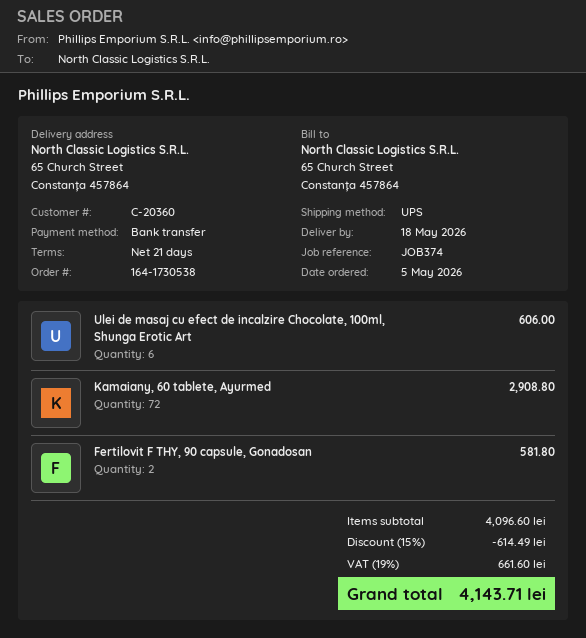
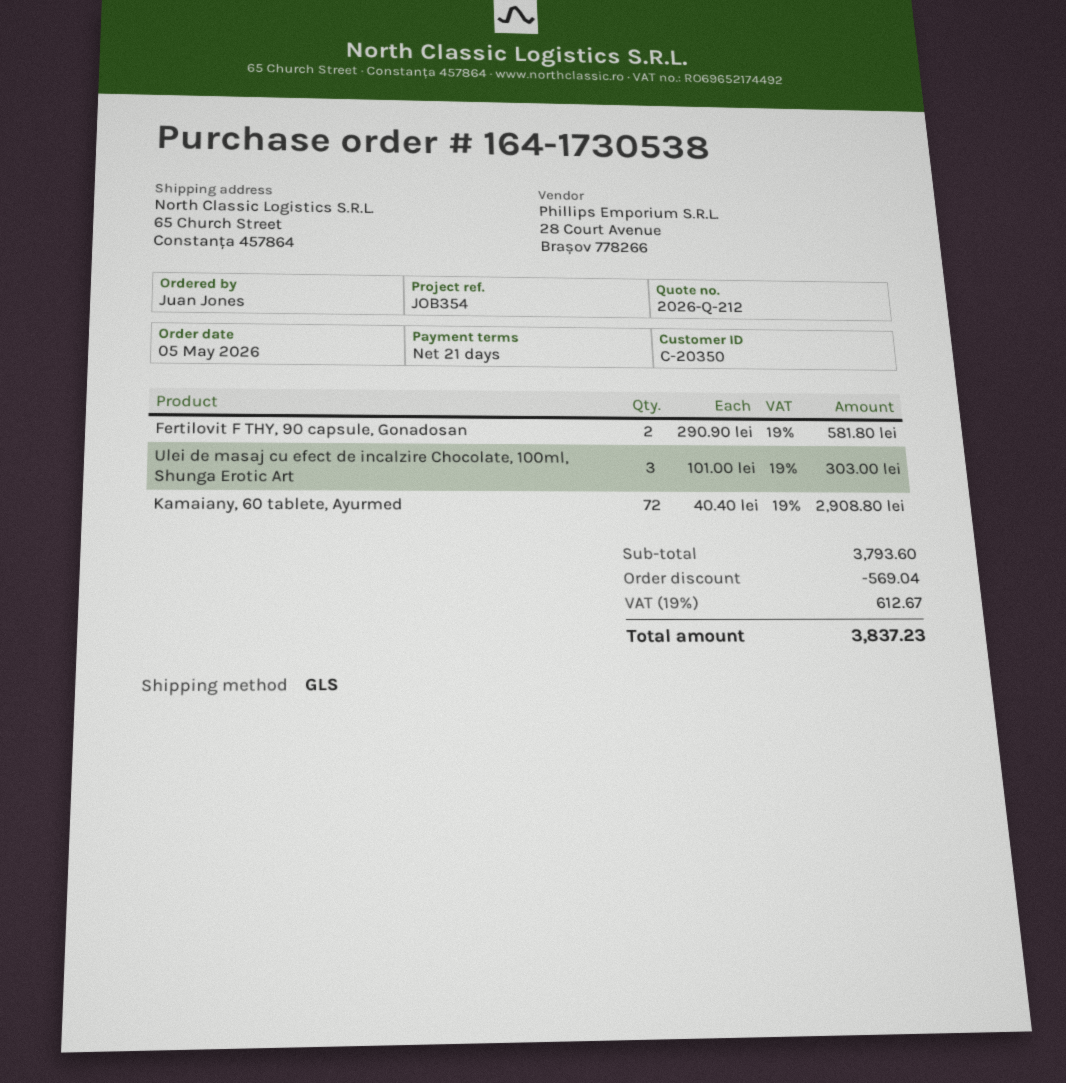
customer number: C-20360 -> C-20350
reference: JOB374 -> JOB354
shipping method: UPS -> GLS
Ulei de masaj cu efect de incalzire Chocolate, 100ml, Shunga Erotic Art: 6 for 606.00 -> 3 for 303.00
subtotal: 4096.60 -> 3793.60
discount: 614.49 -> 569.04
tax: 19% = 661.60 -> 19% = 612.67
total: 4143.71 -> 3837.23

